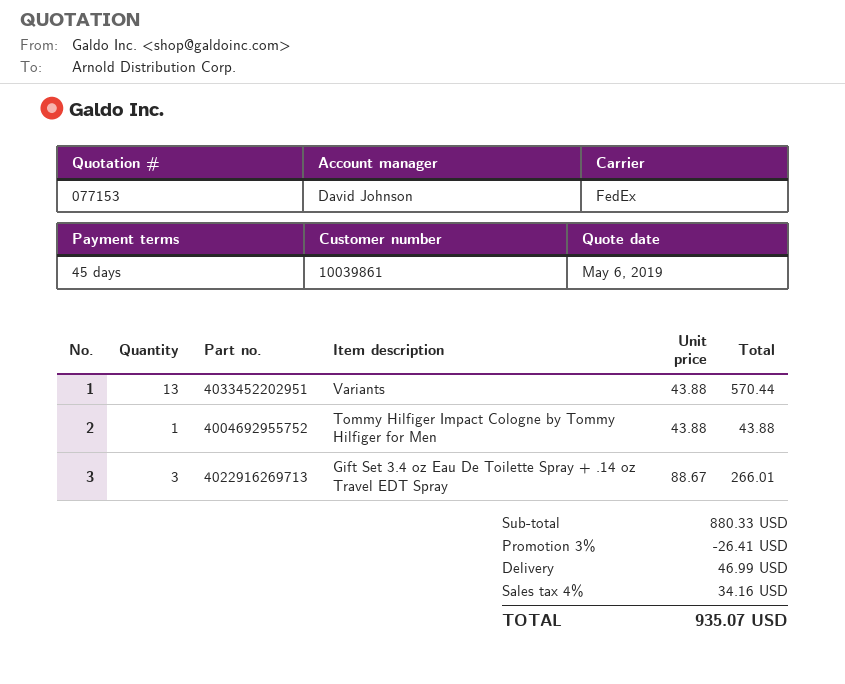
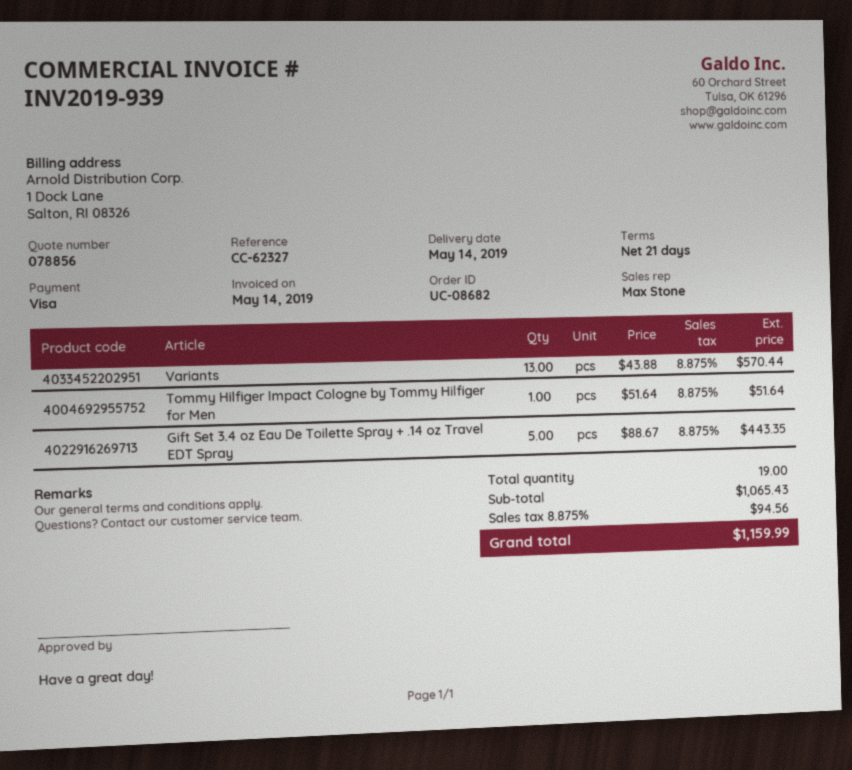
quote number: 077153 -> 078856
payment terms: 45 days -> 21 days
sales rep: David Johnson -> Max Stone
Tommy Hilfiger Impact Cologne by Tommy Hilfiger for Men: 1 x 43.88 = 43.88 -> 1 x 51.64 = 51.64
Gift Set 3.4 oz Eau De Toilette Spray + .14 oz Travel EDT Spray: 3 x 88.67 = 266.01 -> 5 x 88.67 = 443.35
subtotal: 880.33 -> 1065.43
discount: 3% = 26.41 -> none
shipping: 46.99 -> none
tax: 4% = 34.16 -> 8.875% = 94.56
total: 935.07 -> 1159.99

